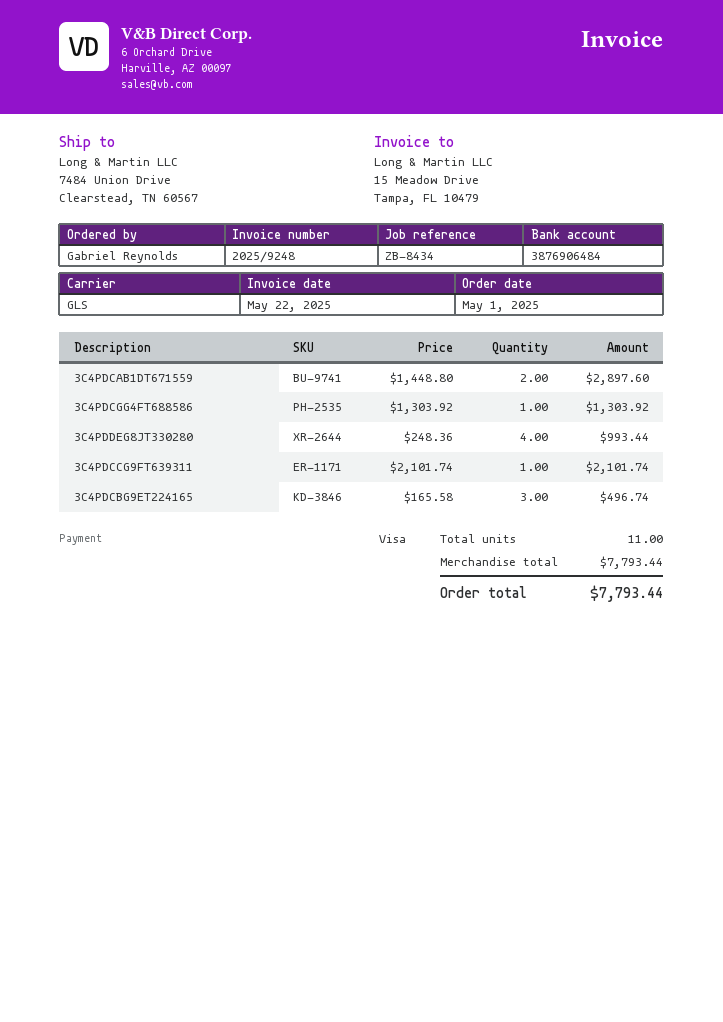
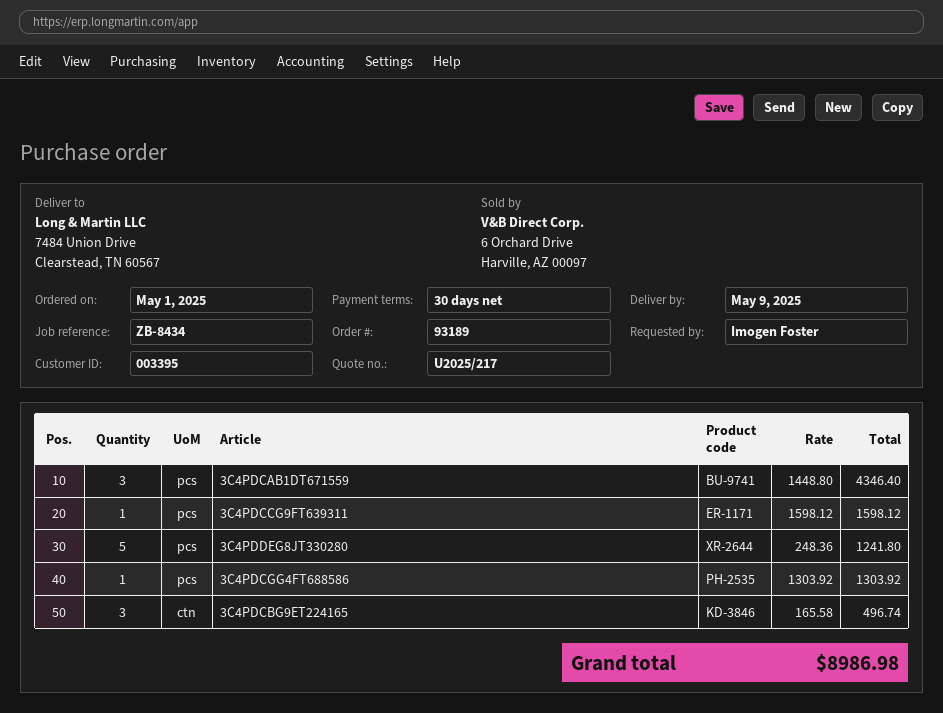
ordered by: Gabriel Reynolds -> Imogen Foster
3C4PDCAB1DT671559: 2 x 1448.80 = 2897.60 -> 3 x 1448.80 = 4346.40
3C4PDDEG8JT330280: 4 x 248.36 = 993.44 -> 5 x 248.36 = 1241.80
3C4PDCCG9FT639311: 1 x 2101.74 = 2101.74 -> 1 x 1598.12 = 1598.12
total: 7793.44 -> 8986.98

